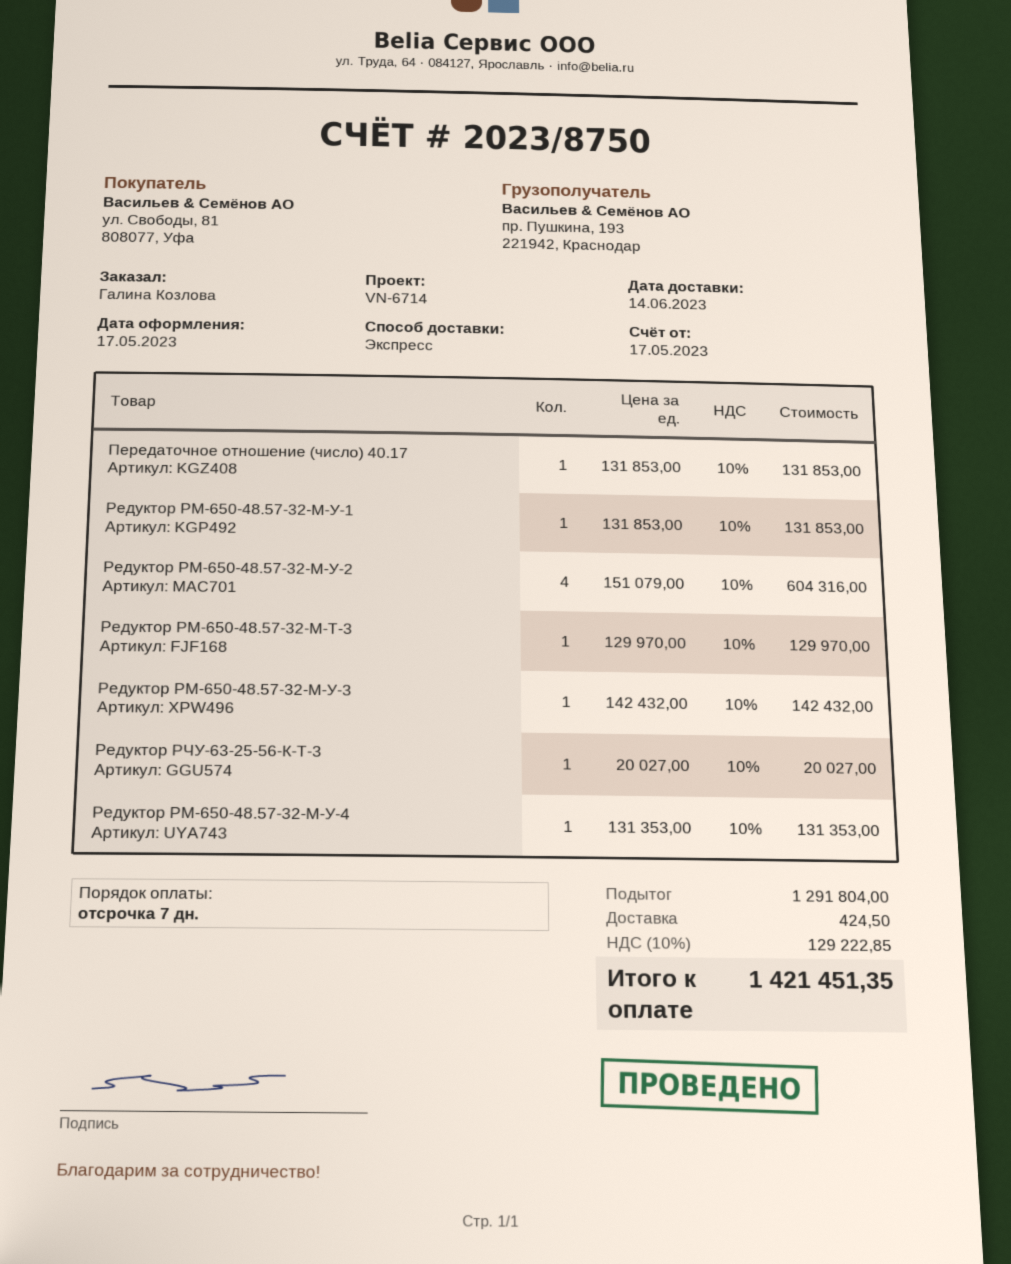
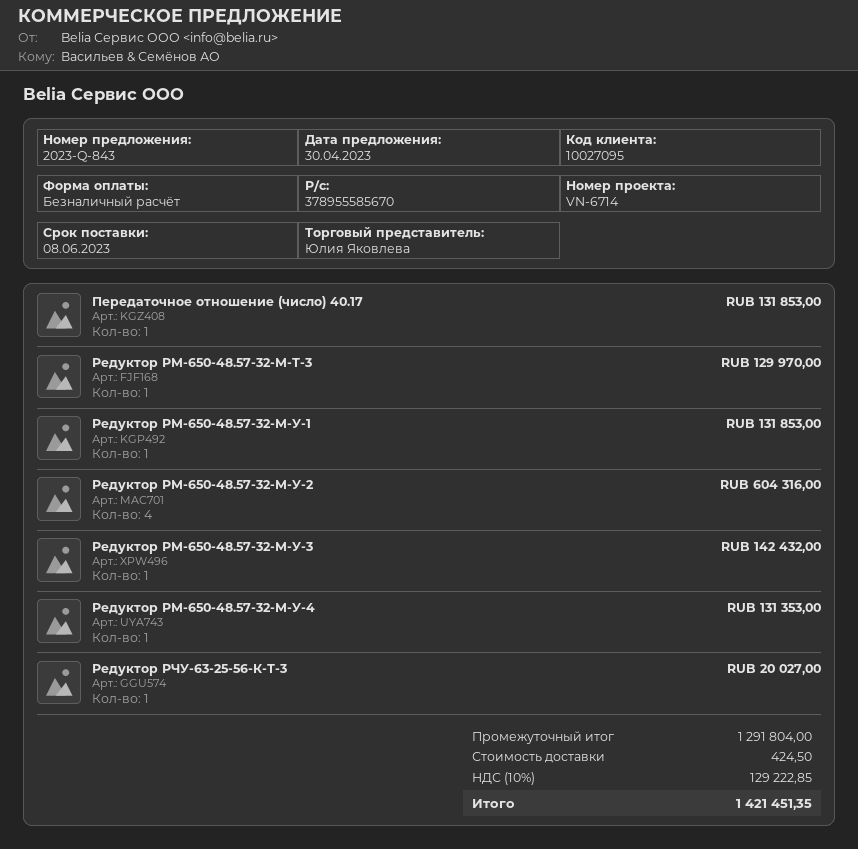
delivery date: 2023-06-14 -> 2023-06-08

